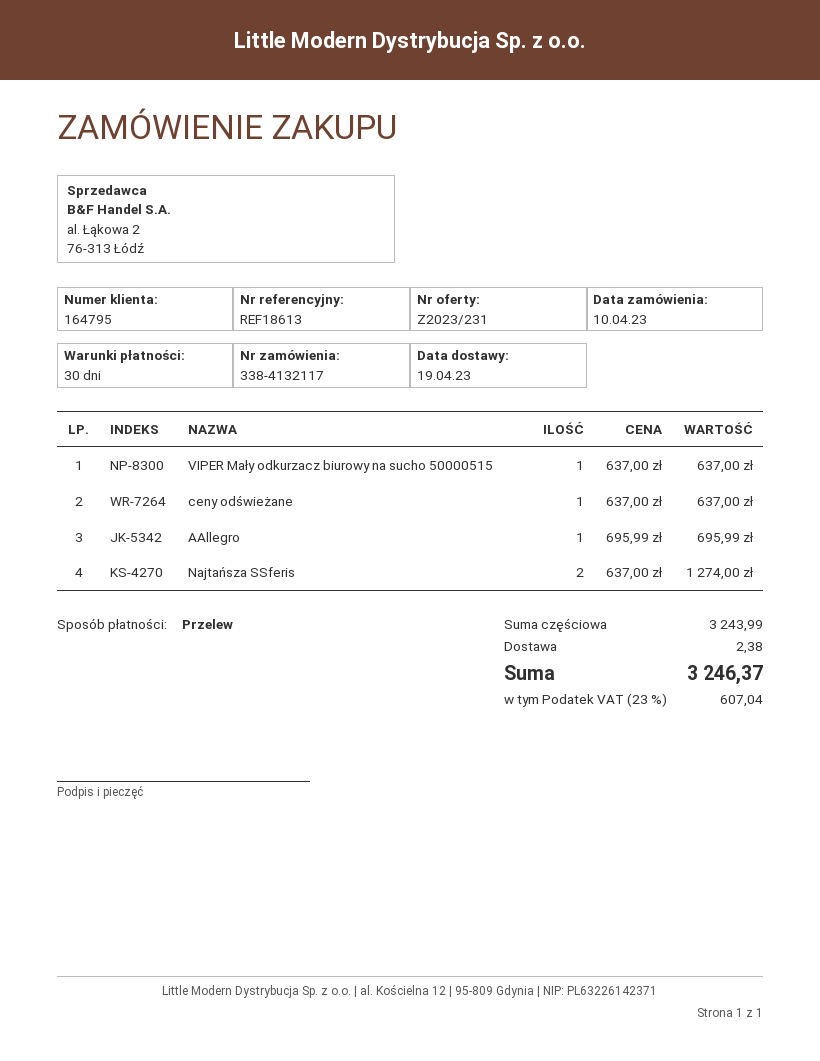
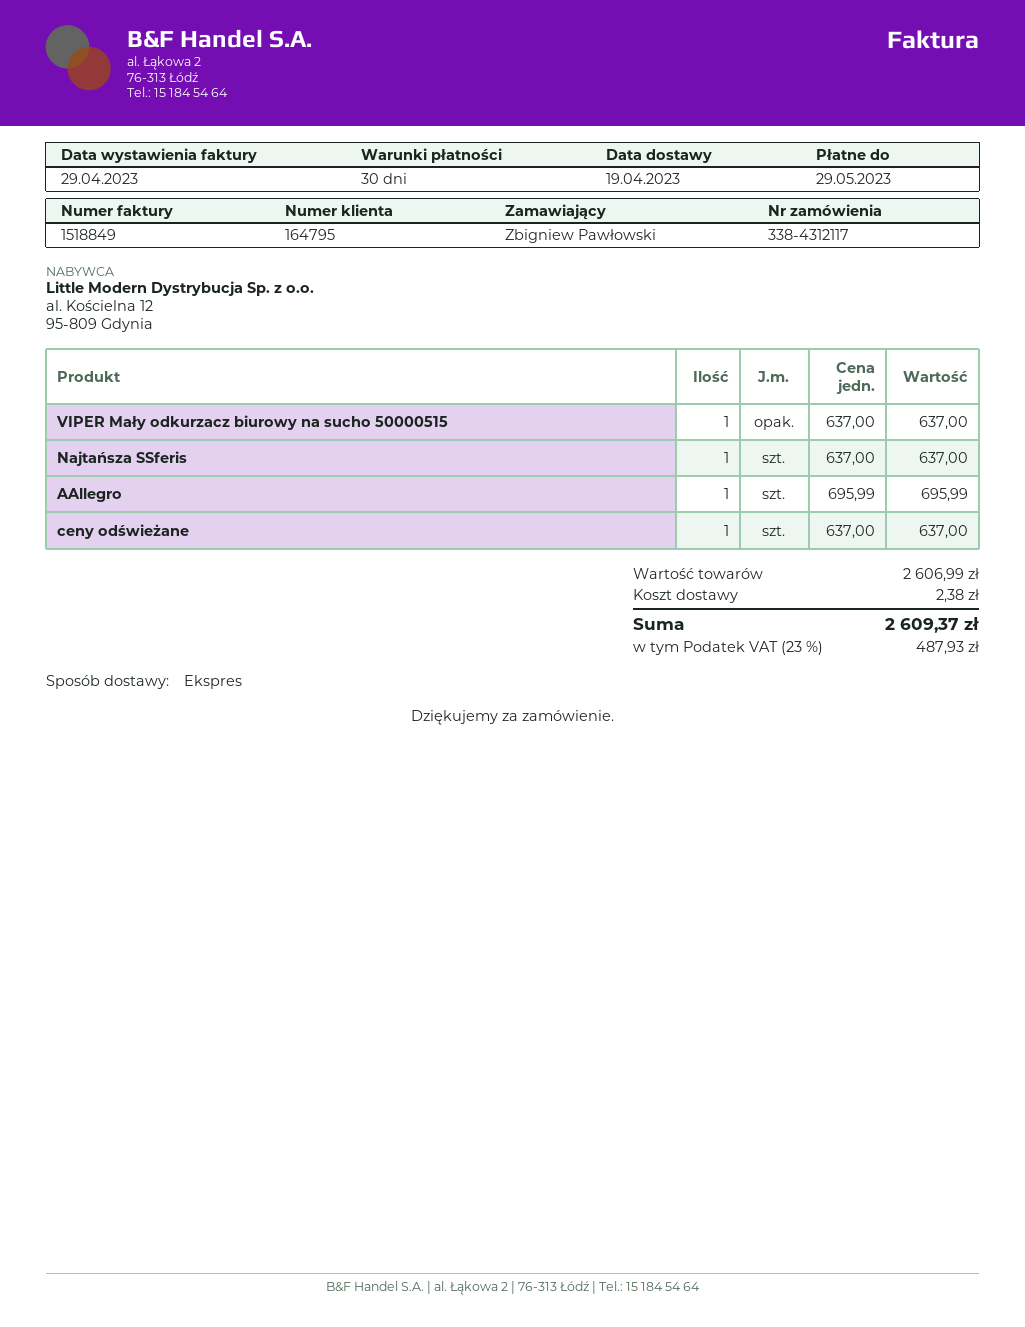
order number: 338-4132117 -> 338-4312117
Najtańsza SSferis: 2 x 637.00 = 1274.00 -> 1 x 637.00 = 637.00
subtotal: 3243.99 -> 2606.99
tax: 23% = 607.04 -> 23% = 487.93
total: 3246.37 -> 2609.37

